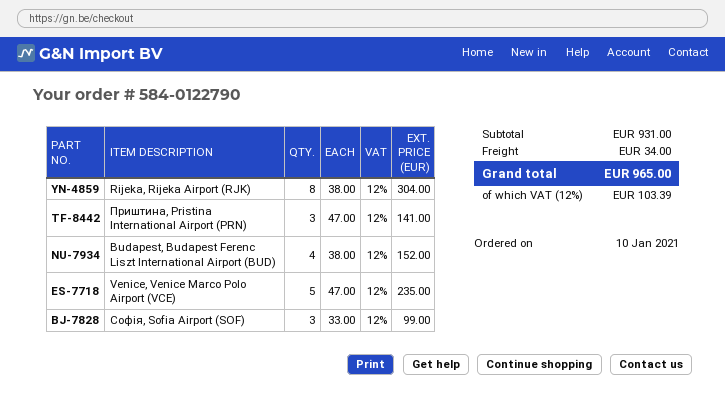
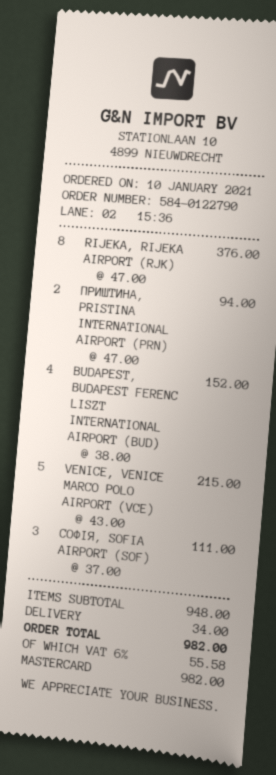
Rijeka, Rijeka Airport (RJK): 8 x 38.00 = 304.00 -> 8 x 47.00 = 376.00
Приштина, Pristina International Airport (PRN): 3 x 47.00 = 141.00 -> 2 x 47.00 = 94.00
Venice, Venice Marco Polo Airport (VCE): 5 x 47.00 = 235.00 -> 5 x 43.00 = 215.00
Софія, Sofia Airport (SOF): 3 x 33.00 = 99.00 -> 3 x 37.00 = 111.00
subtotal: 931.00 -> 948.00
tax: 12% = 103.39 -> 6% = 55.58
total: 965.00 -> 982.00

